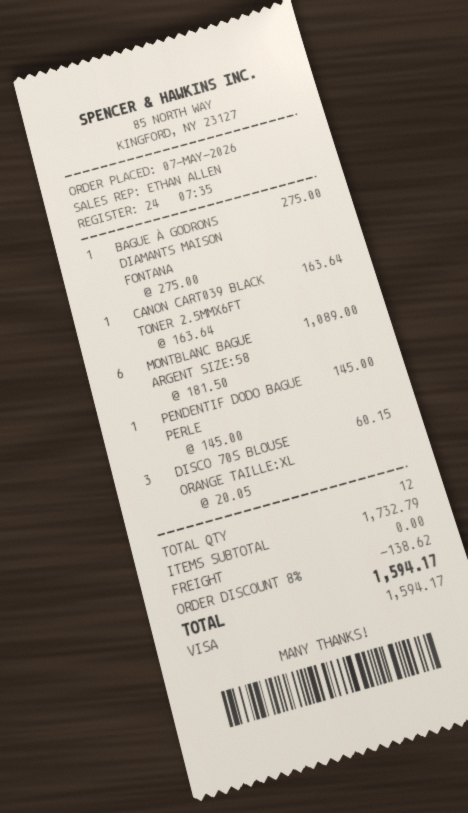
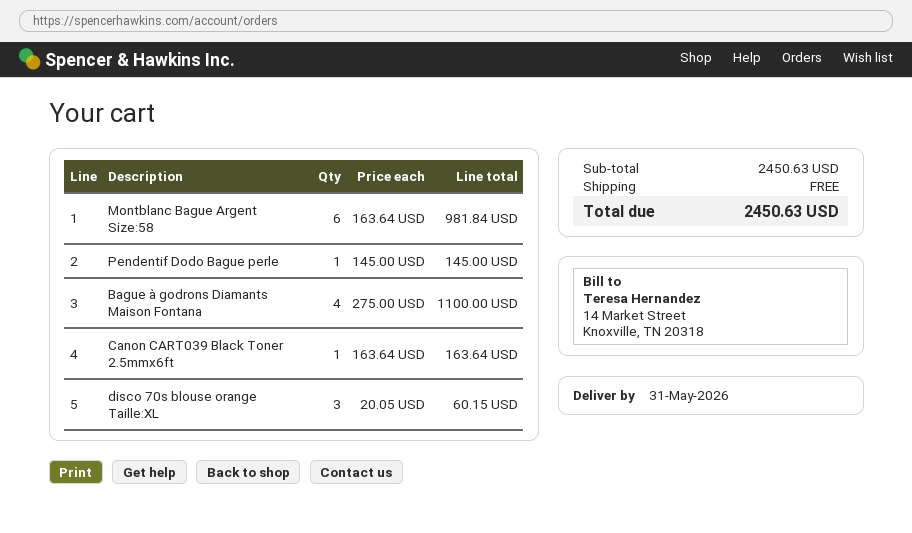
BAGUE À GODRONS DIAMANTS MAISON FONTANA: 1 x 275.00 = 275.00 -> 4 x 275.00 = 1100.00
MONTBLANC BAGUE ARGENT SIZE:58: 6 x 181.50 = 1089.00 -> 6 x 163.64 = 981.84
subtotal: 1732.79 -> 2450.63
discount: 8% = 138.62 -> none
total: 1594.17 -> 2450.63

